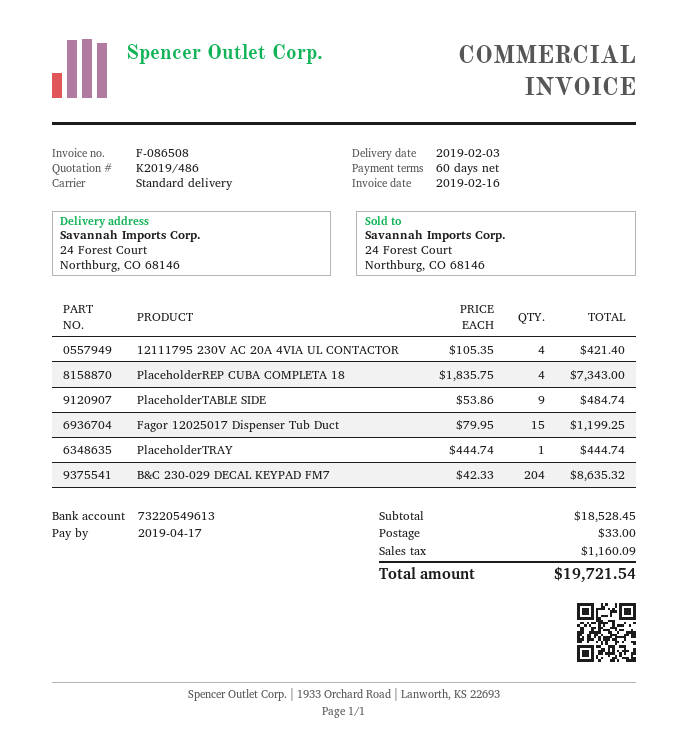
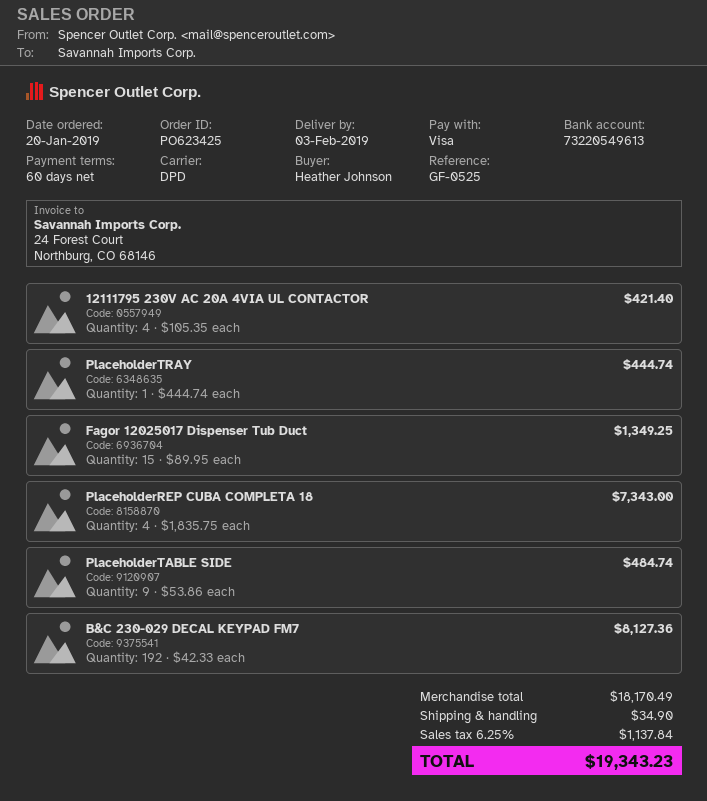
shipping method: standard -> DPD
Fagor 12025017 Dispenser Tub Duct: 15 x 79.95 = 1199.25 -> 15 x 89.95 = 1349.25
B&C 230-029 DECAL KEYPAD FM7: 204 x 42.33 = 8635.32 -> 192 x 42.33 = 8127.36
subtotal: 18528.45 -> 18170.49
shipping: 33.00 -> 34.90
tax: 1160.09 -> 1137.84
total: 19721.54 -> 19343.23

